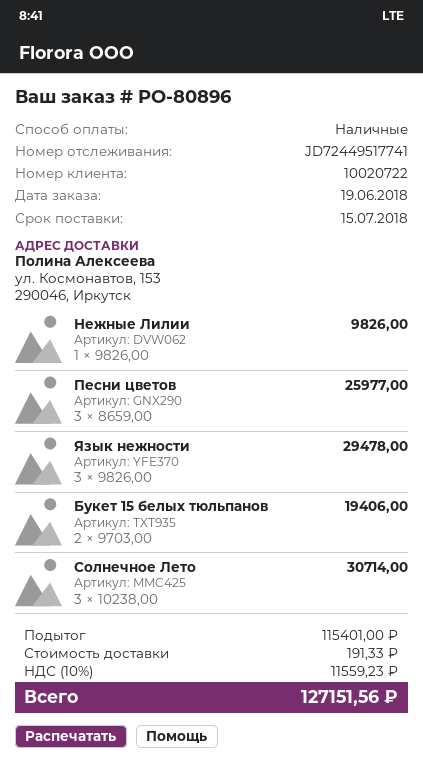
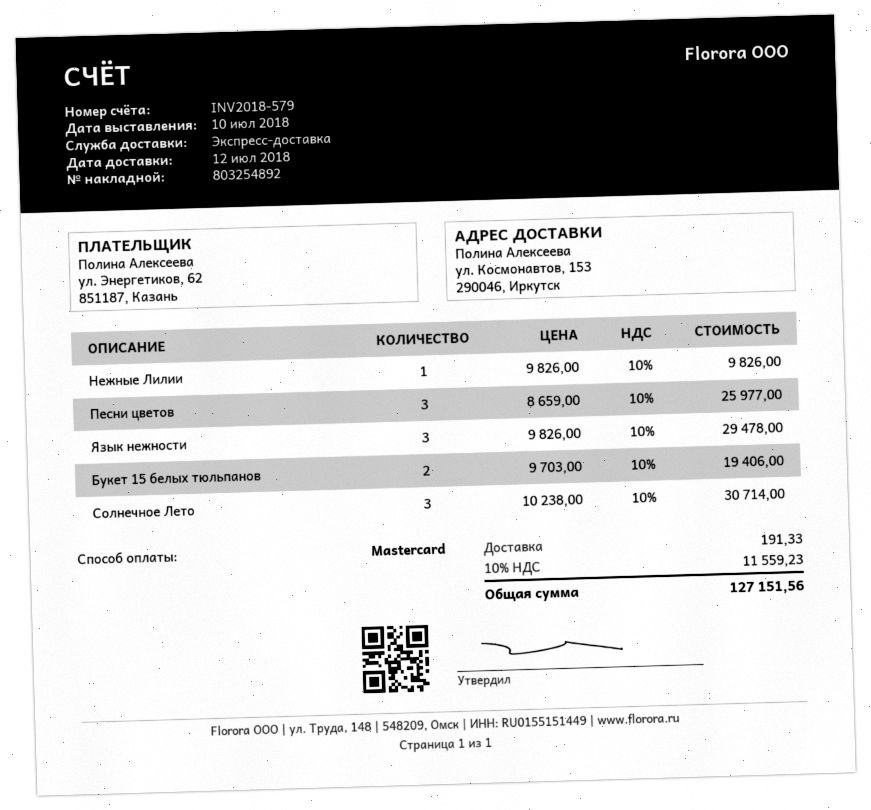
delivery date: 2018-07-15 -> 2018-07-12
payment method: cash -> Mastercard

